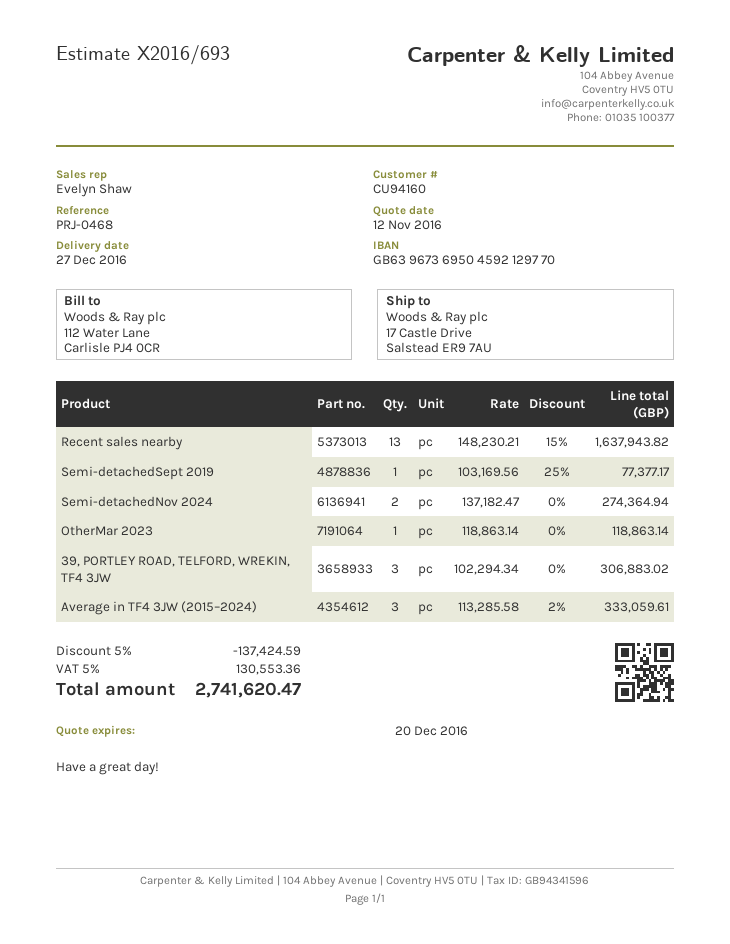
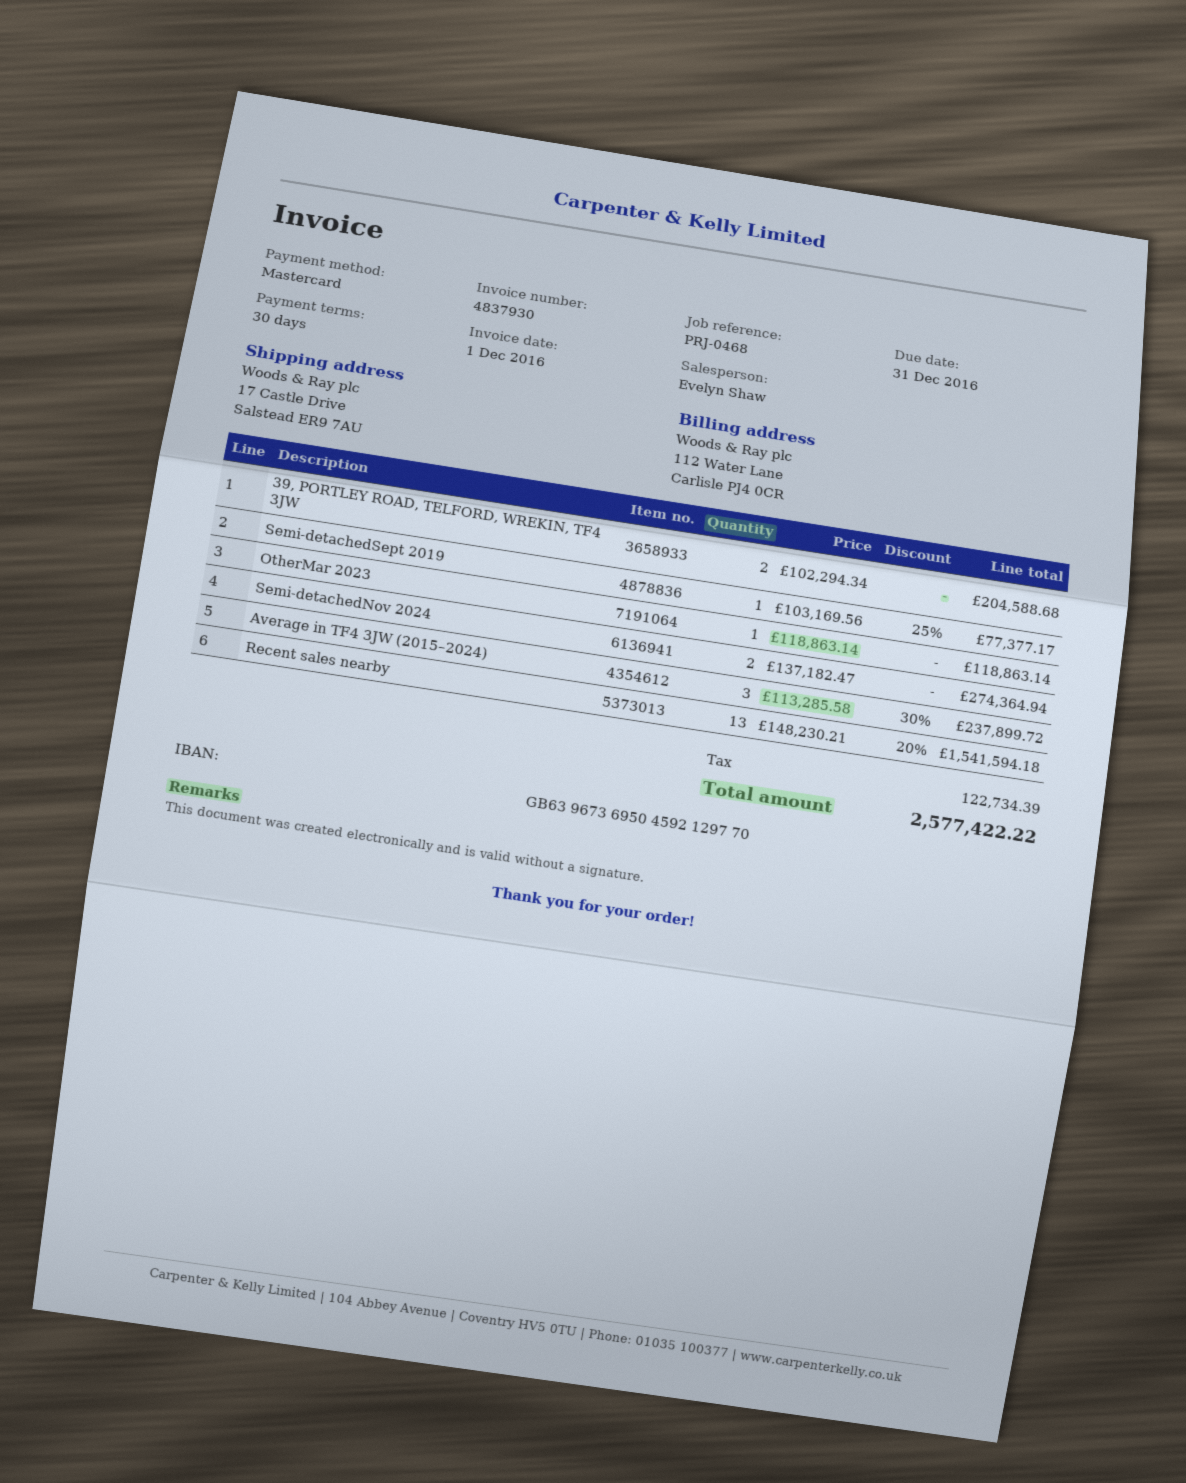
Recent sales nearby: 13 x 148230.21 - 15% = 1637943.82 -> 13 x 148230.21 - 20% = 1541594.18
39, PORTLEY ROAD, TELFORD, WREKIN, TF4 3JW: 3 x 102294.34 = 306883.02 -> 2 x 102294.34 = 204588.68
Average in TF4 3JW (2015–2024): 3 x 113285.58 - 2% = 333059.61 -> 3 x 113285.58 - 30% = 237899.72
discount: 5% = 137424.59 -> none
tax: 130553.36 -> 122734.39
total: 2741620.47 -> 2577422.22

